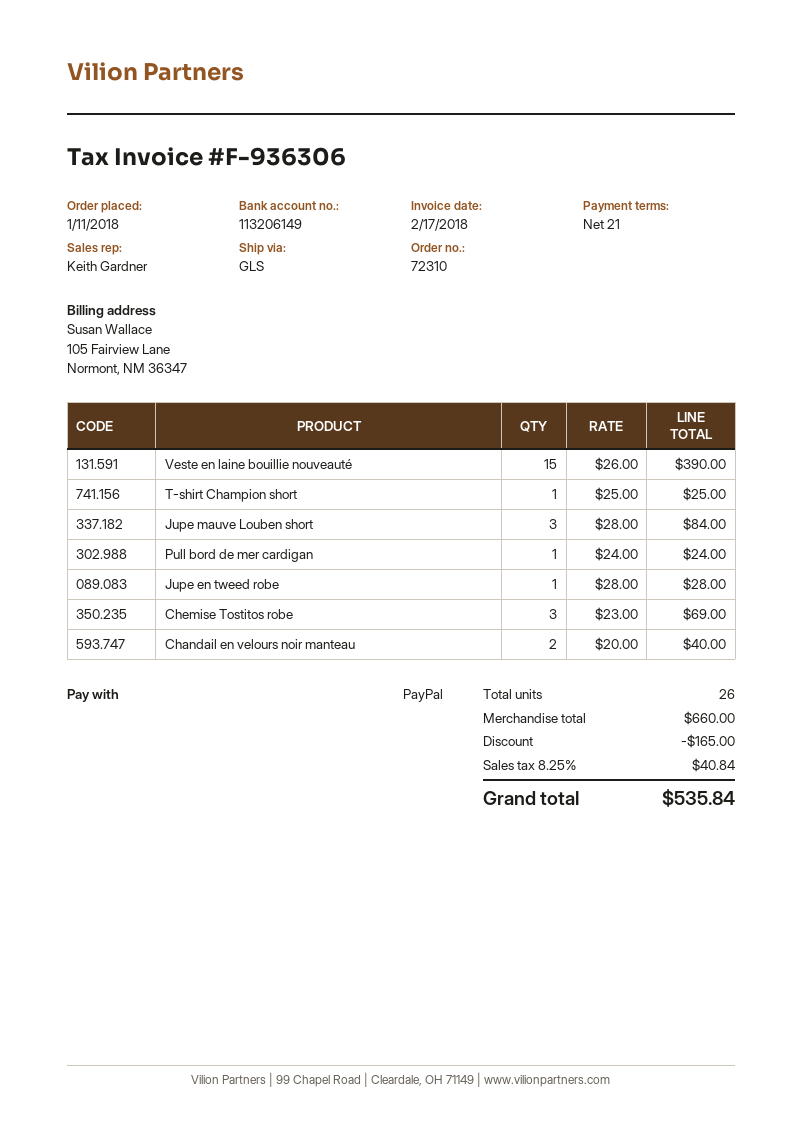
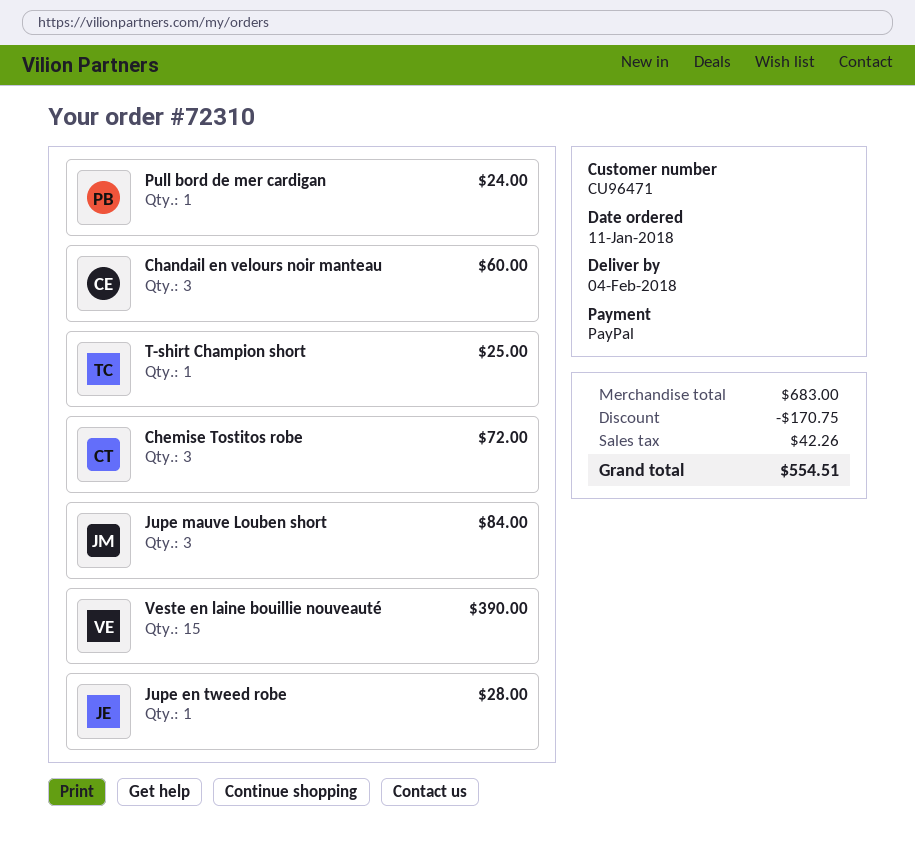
Chemise Tostitos robe: 3 for 69.00 -> 3 for 72.00
Chandail en velours noir manteau: 2 for 40.00 -> 3 for 60.00
subtotal: 660.00 -> 683.00
discount: 165.00 -> 170.75
tax: 40.84 -> 42.26
total: 535.84 -> 554.51

